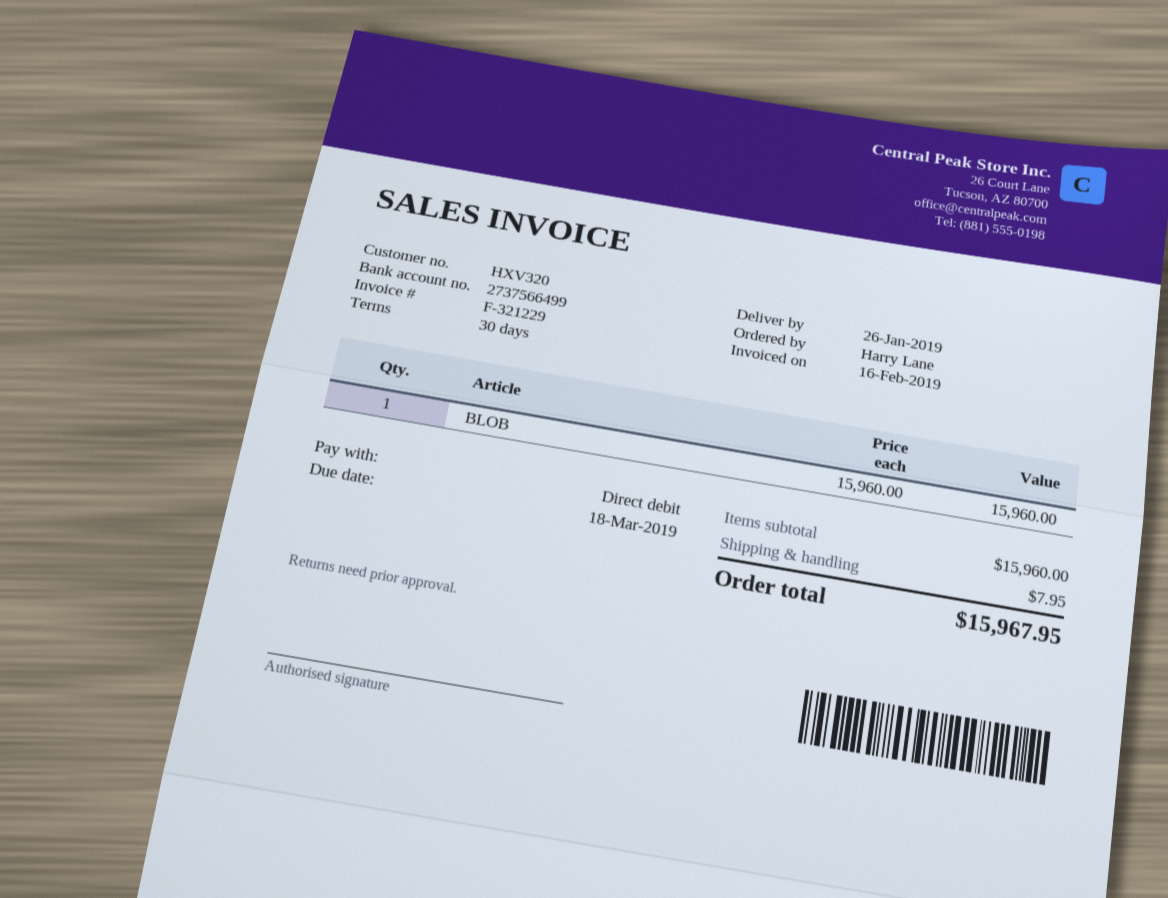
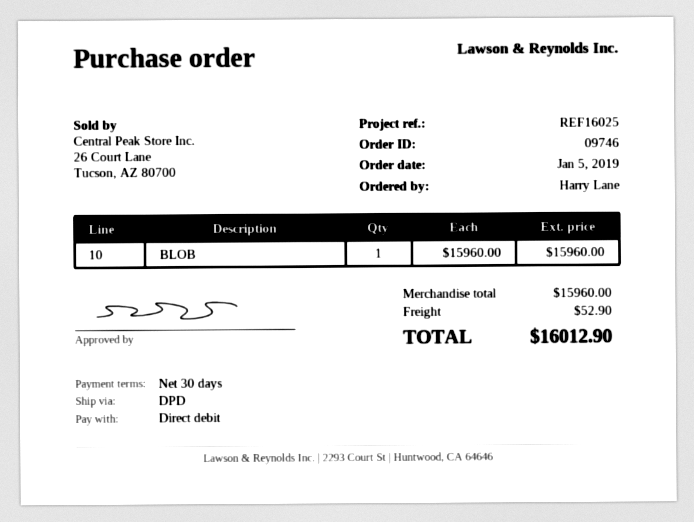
shipping: 7.95 -> 52.90
total: 15967.95 -> 16012.90

